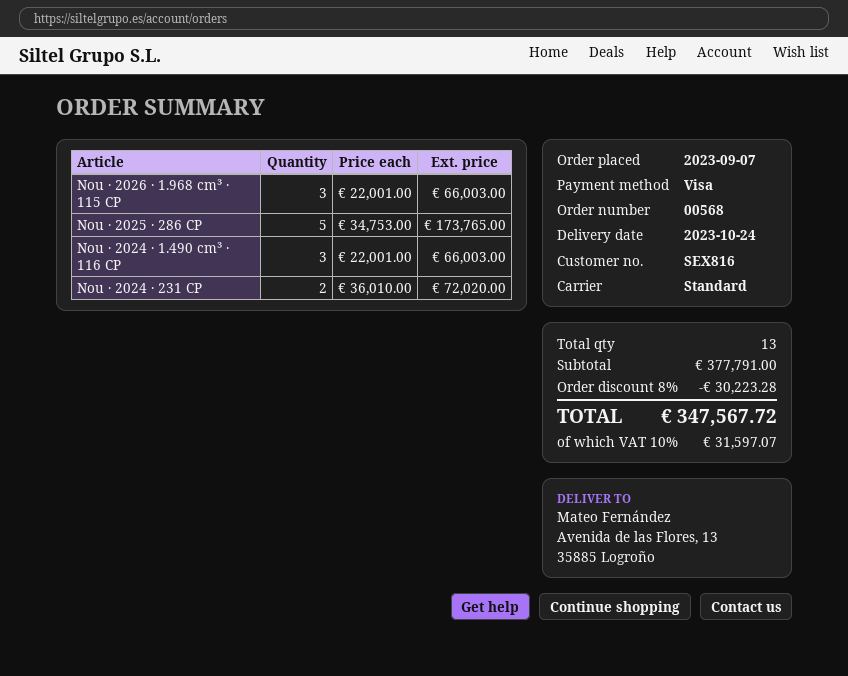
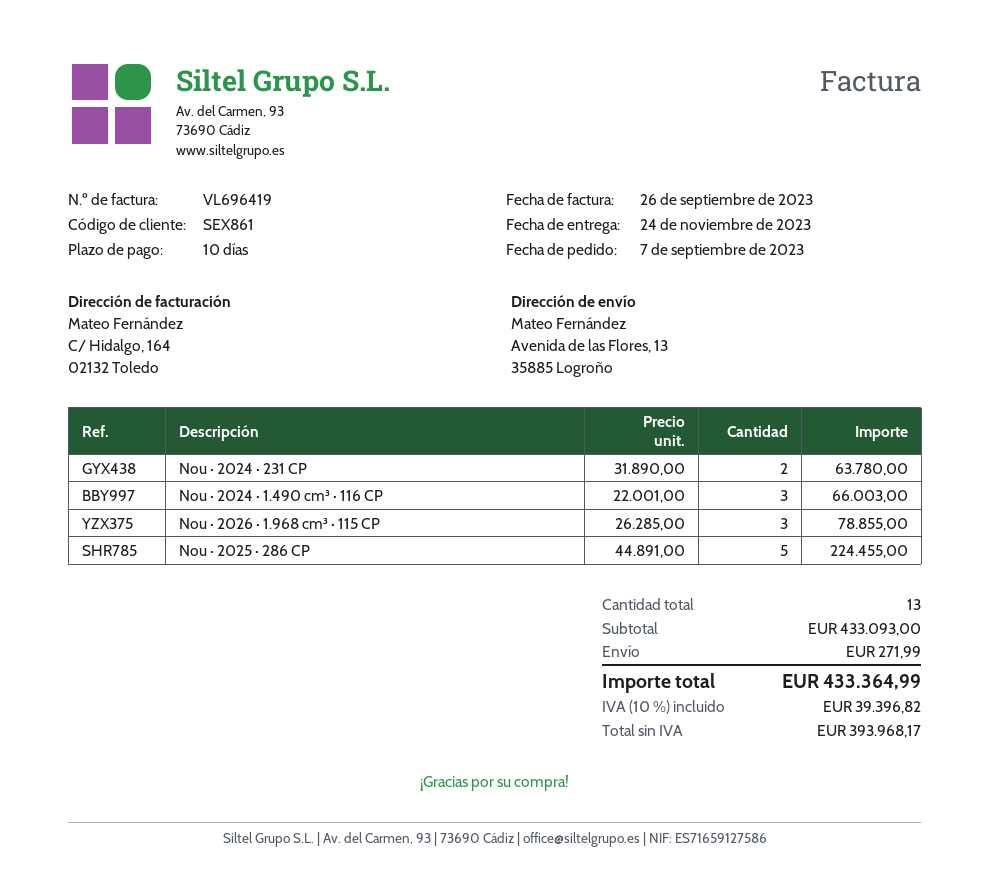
delivery date: 2023-10-24 -> 2023-11-24
customer number: SEX816 -> SEX861
Nou · 2026 · 1.968 cm³ · 115 CP: 3 x 22001.00 = 66003.00 -> 3 x 26285.00 = 78855.00
Nou · 2025 · 286 CP: 5 x 34753.00 = 173765.00 -> 5 x 44891.00 = 224455.00
Nou · 2024 · 231 CP: 2 x 36010.00 = 72020.00 -> 2 x 31890.00 = 63780.00
subtotal: 377791.00 -> 433093.00
discount: 8% = 30223.28 -> none
shipping: none -> 271.99
tax: 10% = 31597.07 -> 10% = 39396.82
total: 347567.72 -> 433364.99

